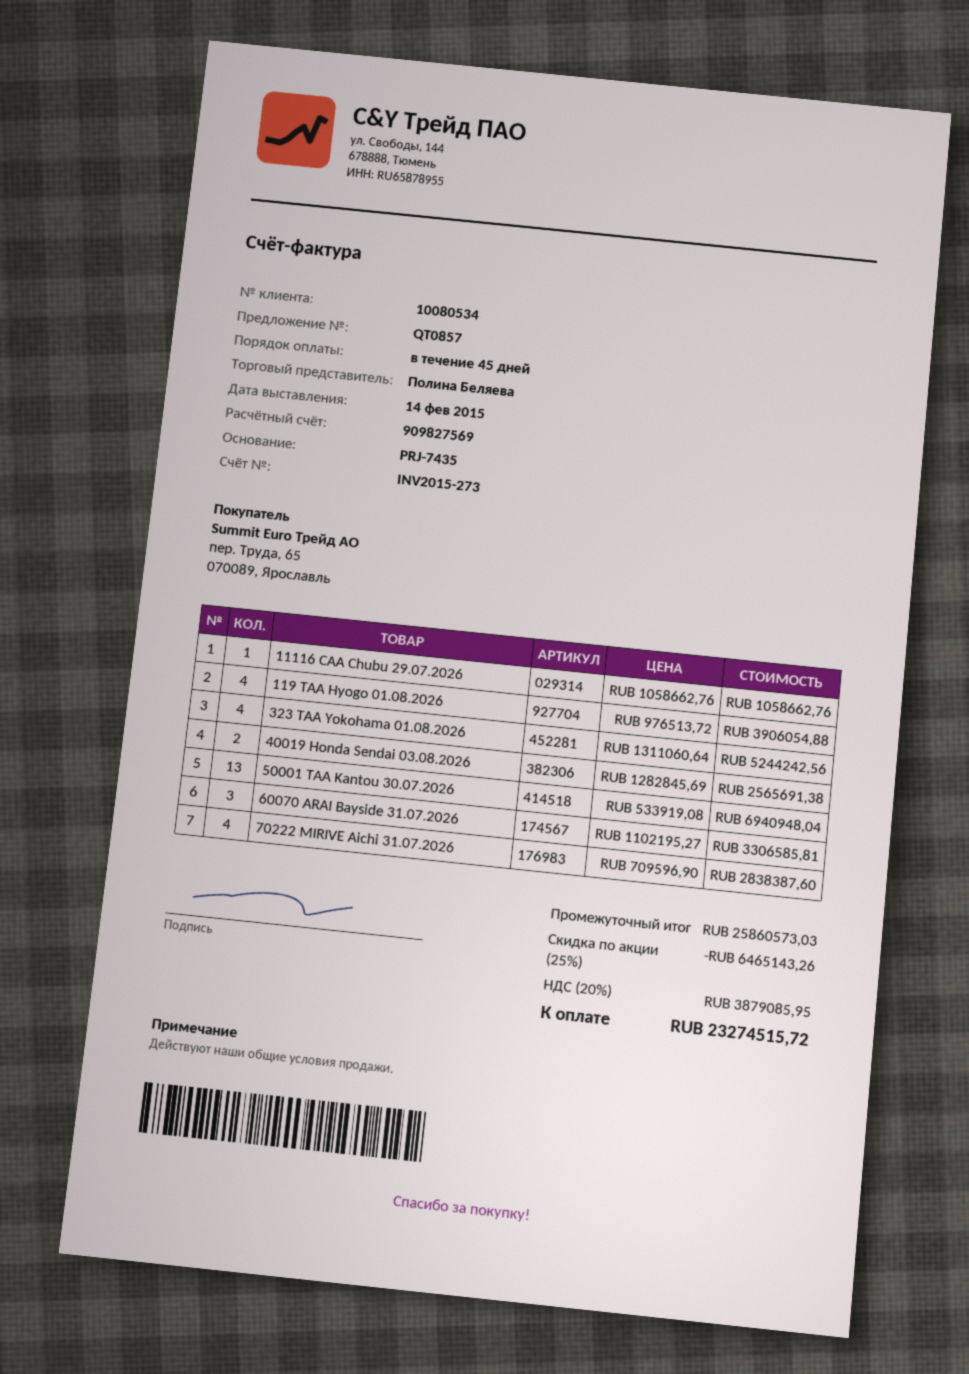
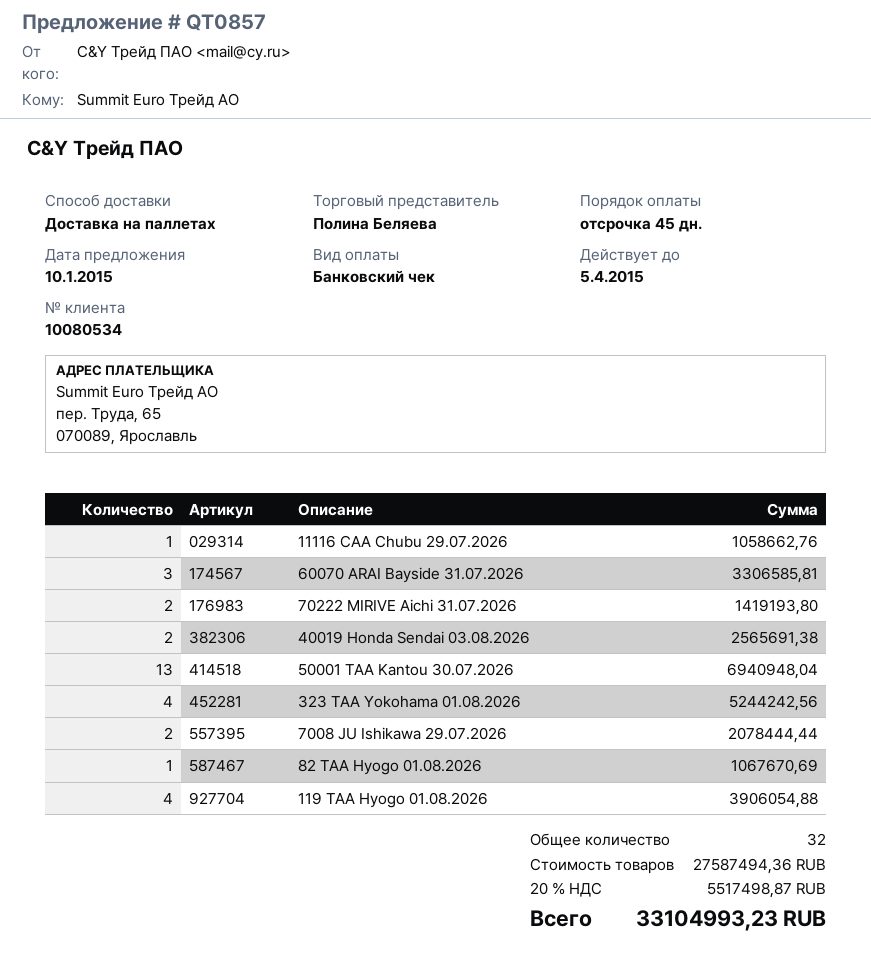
70222 MIRIVE Aichi 31.07.2026: 4 for 2838387.60 -> 2 for 1419193.80
7008 JU Ishikawa 29.07.2026: none -> 2 for 2078444.44
82 TAA Hyogo 01.08.2026: none -> 1 for 1067670.69
subtotal: 25860573.03 -> 27587494.36
discount: 25% = 6465143.26 -> none
tax: 20% = 3879085.95 -> 20% = 5517498.87
total: 23274515.72 -> 33104993.23

